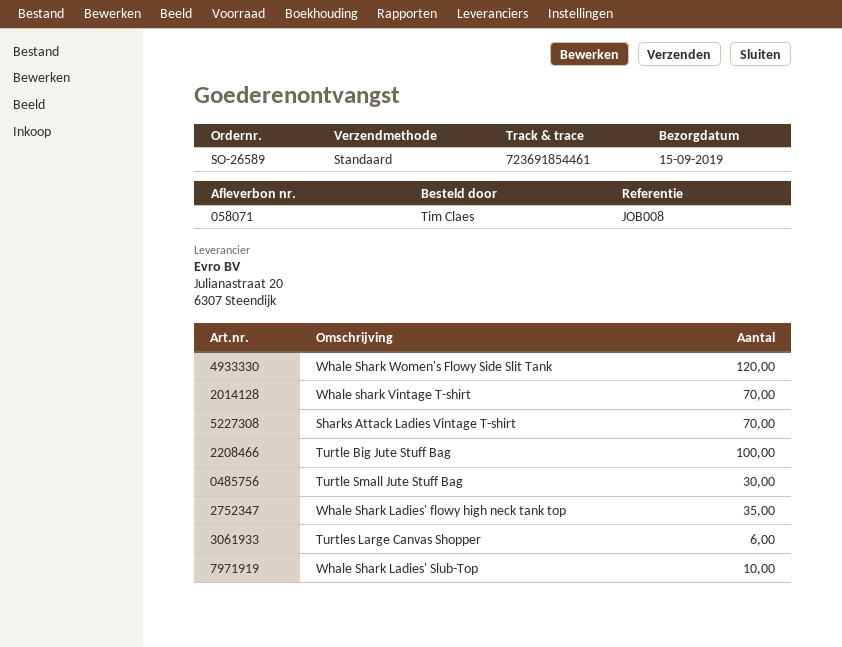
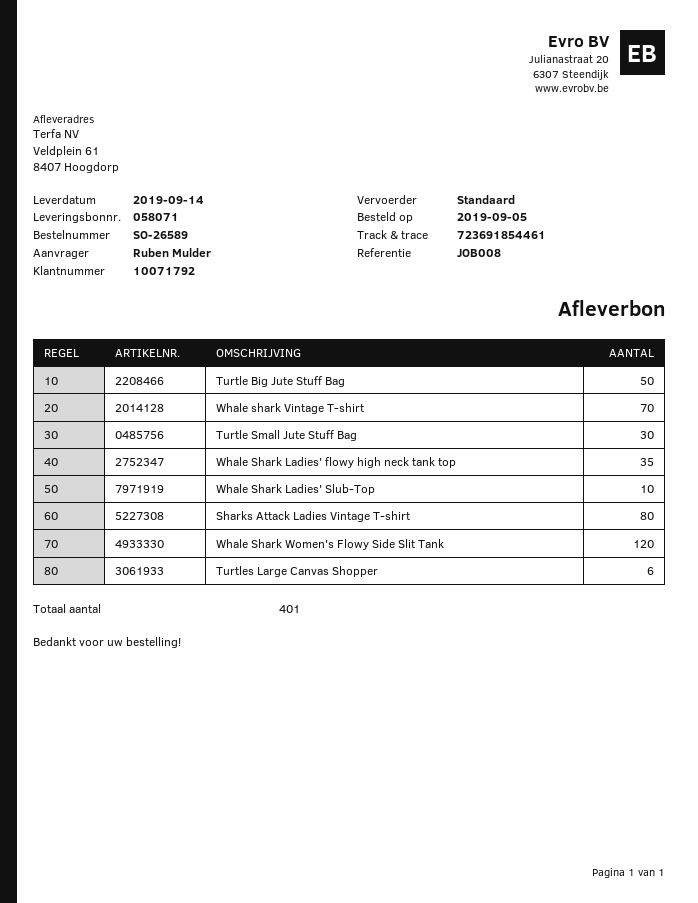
delivery date: 2019-09-15 -> 2019-09-14
ordered by: Tim Claes -> Ruben Mulder
Sharks Attack Ladies Vintage T-shirt: 70 -> 80
Turtle Big Jute Stuff Bag: 100 -> 50

